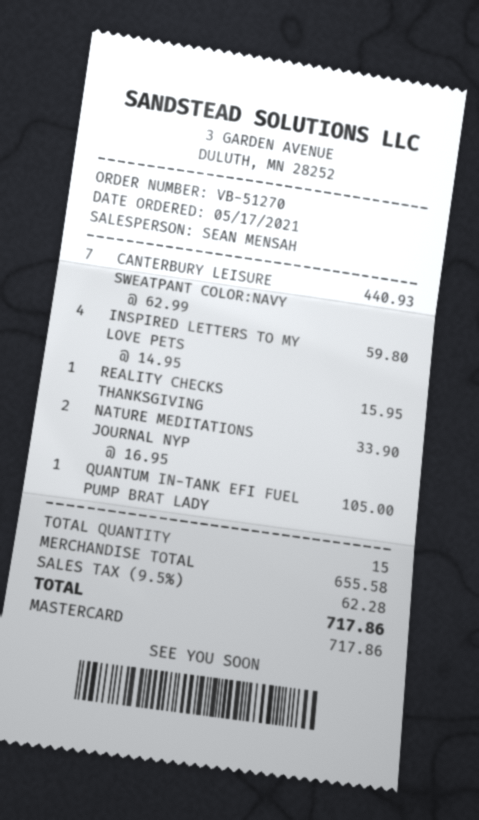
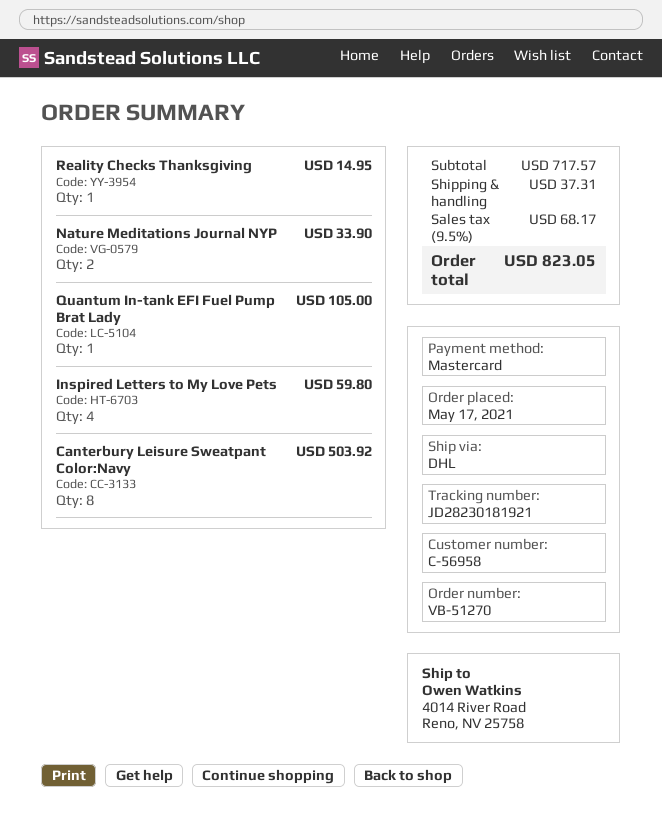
CANTERBURY LEISURE SWEATPANT COLOR:NAVY: 7 for 440.93 -> 8 for 503.92
REALITY CHECKS THANKSGIVING: 1 for 15.95 -> 1 for 14.95
subtotal: 655.58 -> 717.57
shipping: none -> 37.31
tax: 9.5% = 62.28 -> 9.5% = 68.17
total: 717.86 -> 823.05

